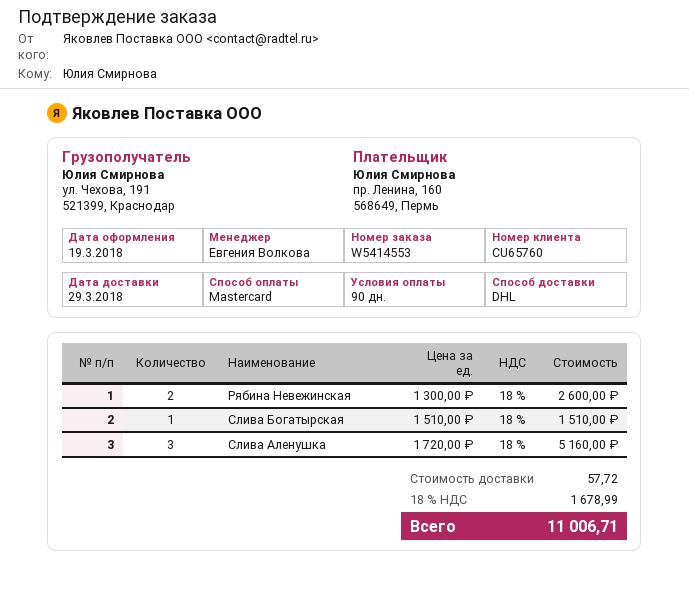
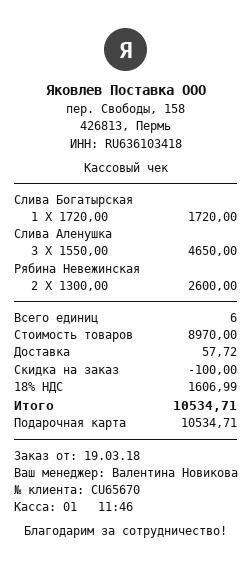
customer number: CU65760 -> CU65670
sales rep: Евгения Волкова -> Валентина Новикова
payment method: Mastercard -> gift card
Слива Богатырская: 1 x 1510.00 = 1510.00 -> 1 x 1720.00 = 1720.00
Слива Аленушка: 3 x 1720.00 = 5160.00 -> 3 x 1550.00 = 4650.00
discount: none -> 100.00
tax: 18% = 1678.99 -> 18% = 1606.99
total: 11006.71 -> 10534.71

